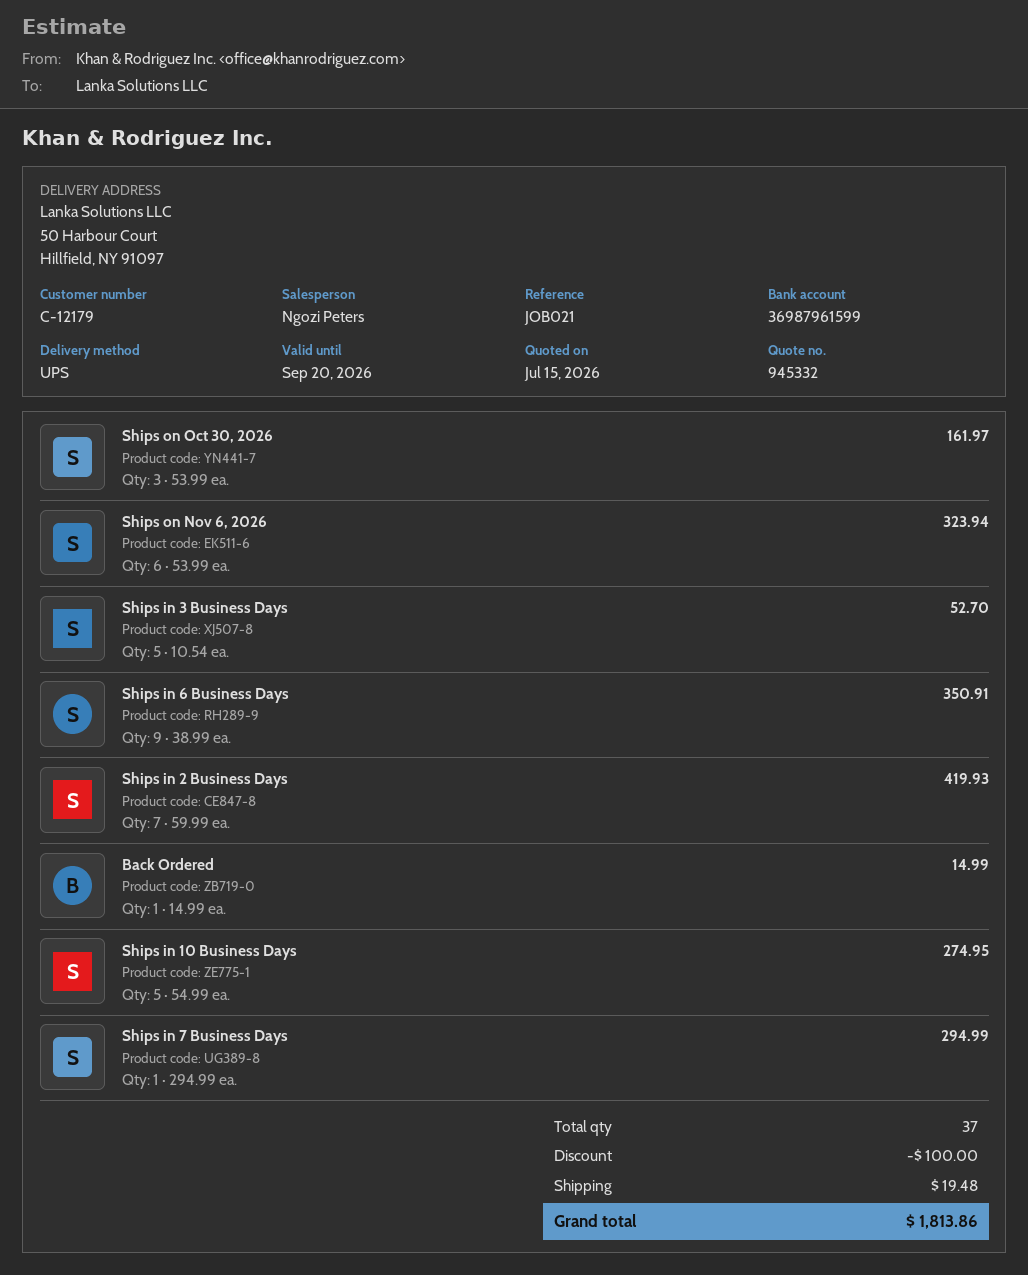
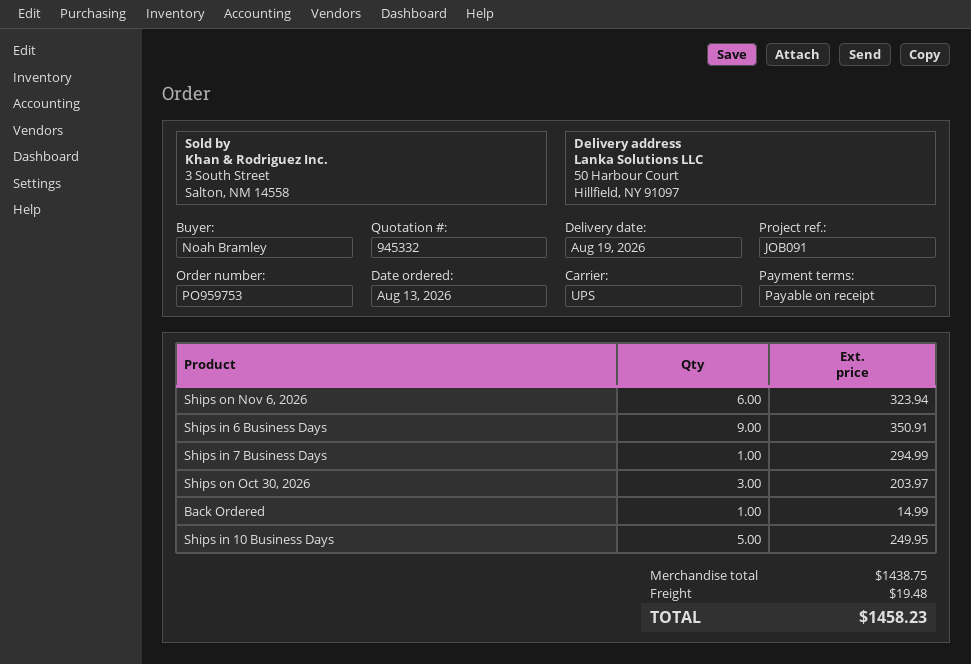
reference: JOB021 -> JOB091
Ships on Oct 30, 2026: 3 for 161.97 -> 3 for 203.97
Ships in 3 Business Days: 5 for 52.70 -> none
Ships in 2 Business Days: 7 for 419.93 -> none
Ships in 10 Business Days: 5 for 274.95 -> 5 for 249.95
discount: 100.00 -> none
total: 1813.86 -> 1458.23

